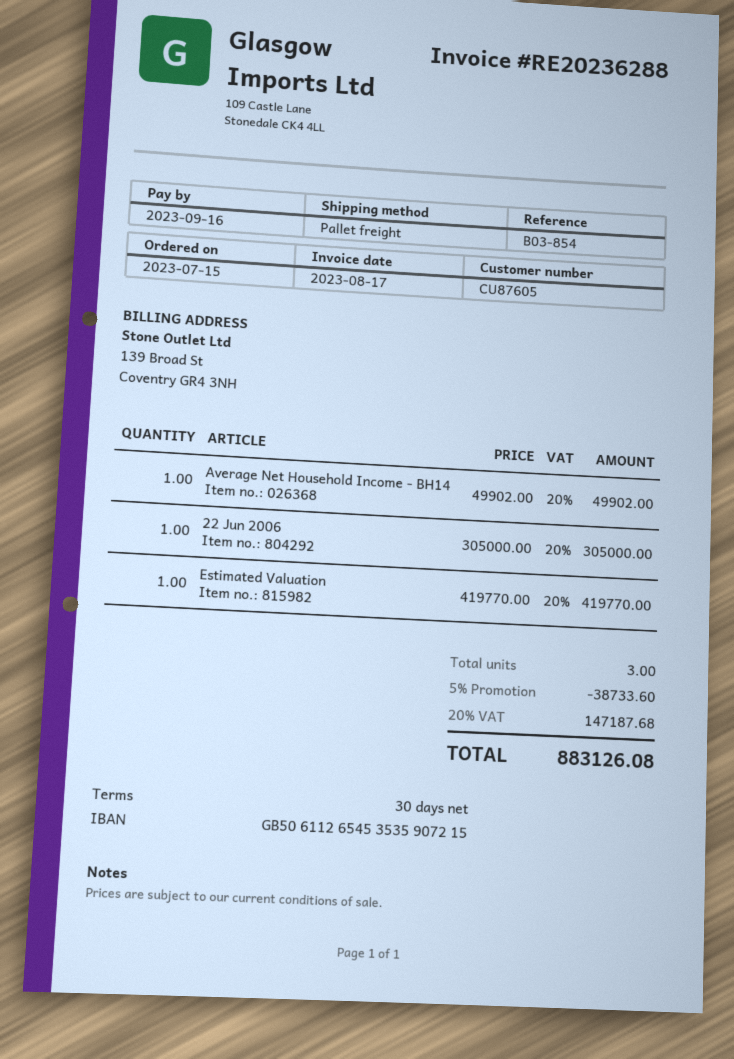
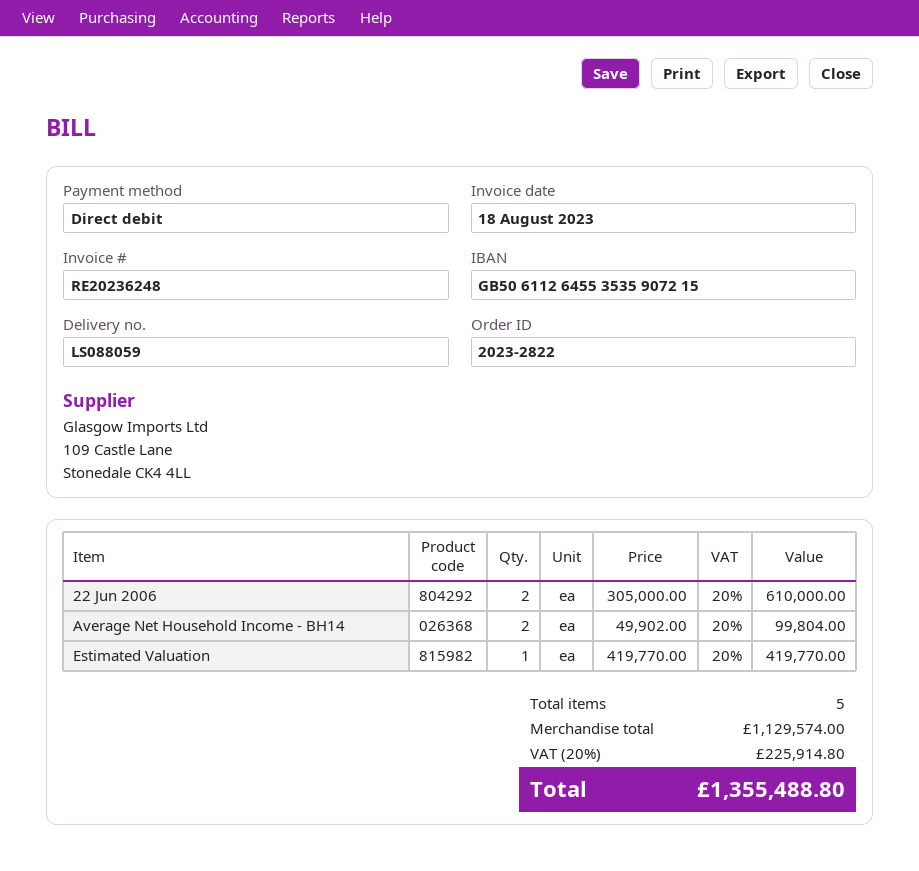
invoice number: RE20236288 -> RE20236248
invoice date: 2023-08-17 -> 2023-08-18
bank account: GB50611265453535907215 -> GB50611264553535907215
Average Net Household Income - BH14: 1 x 49902.00 = 49902.00 -> 2 x 49902.00 = 99804.00
22 Jun 2006: 1 x 305000.00 = 305000.00 -> 2 x 305000.00 = 610000.00
total quantity: 3 -> 5
discount: 5% = 38733.60 -> none
tax: 20% = 147187.68 -> 20% = 225914.80
total: 883126.08 -> 1355488.80

